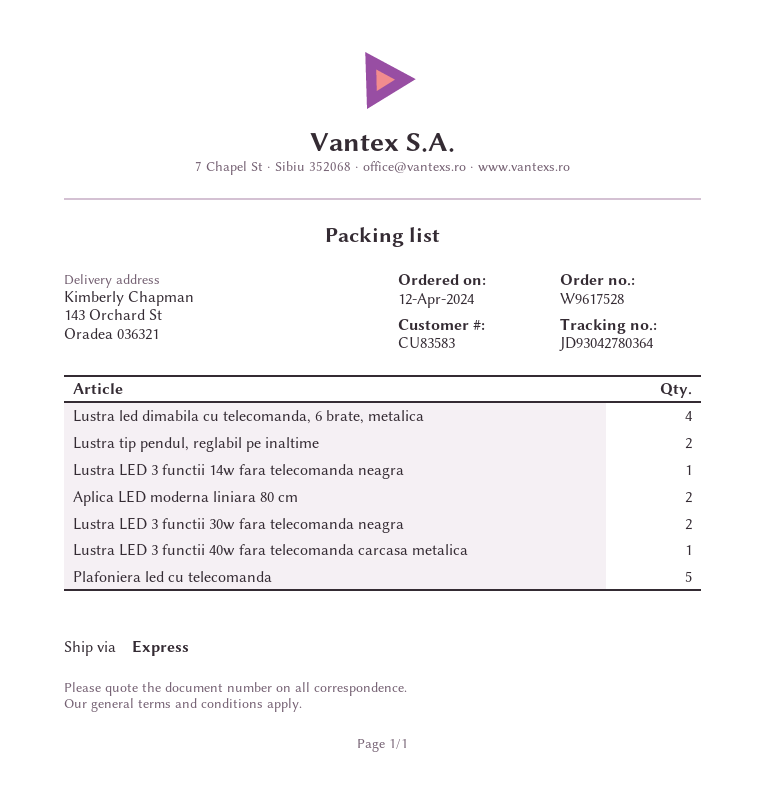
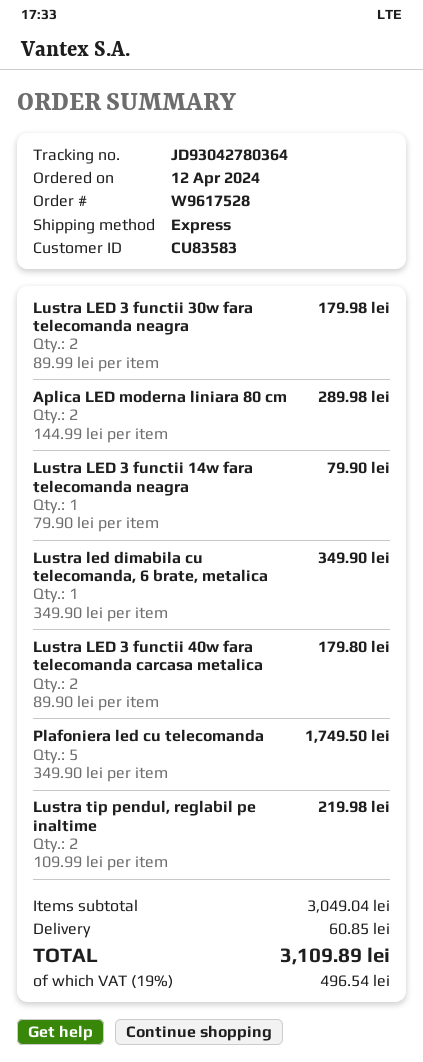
Lustra led dimabila cu telecomanda, 6 brate, metalica: 4 -> 1
Lustra LED 3 functii 40w fara telecomanda carcasa metalica: 1 -> 2

